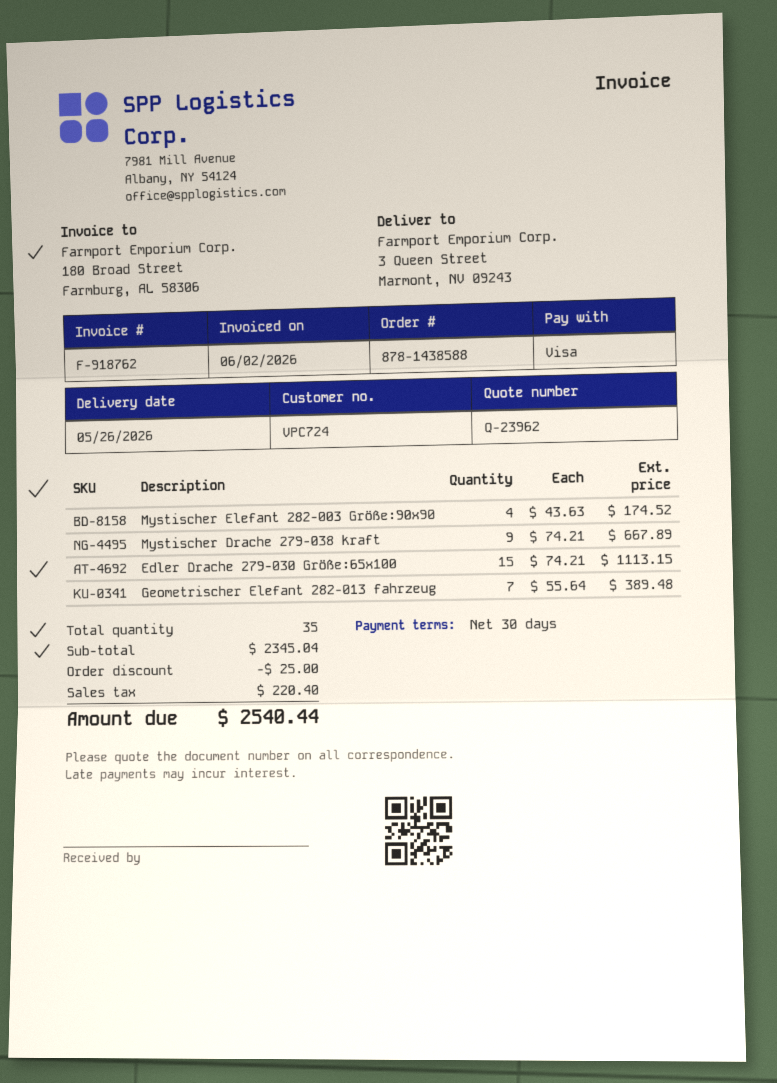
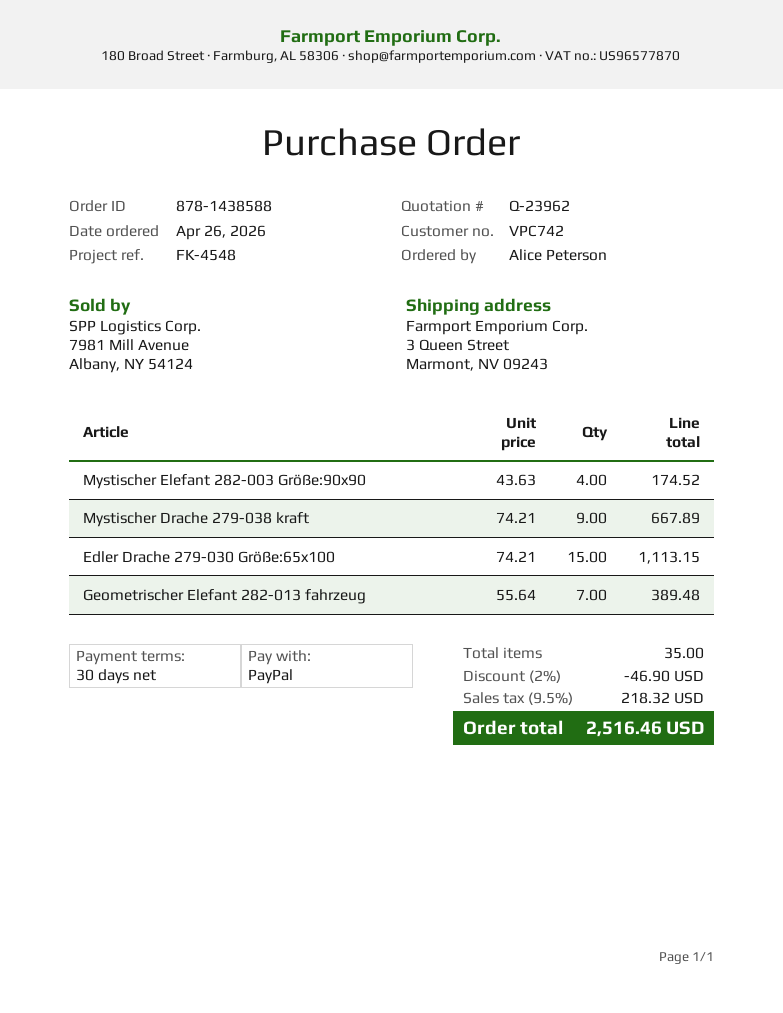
customer number: VPC724 -> VPC742
payment method: Visa -> PayPal
discount: 25.00 -> 46.90
tax: 220.40 -> 218.32
total: 2540.44 -> 2516.46

